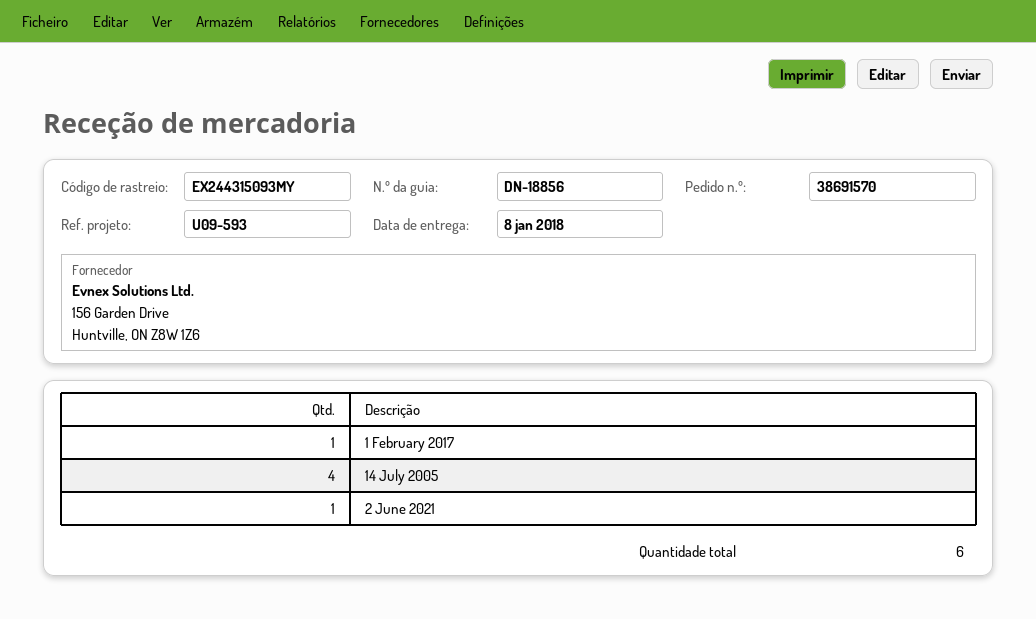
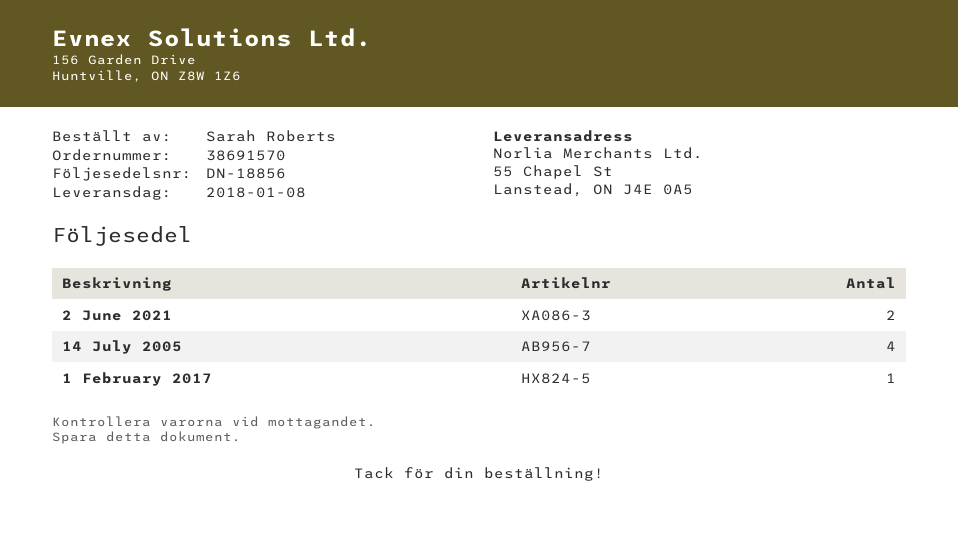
2 June 2021: 1 -> 2

